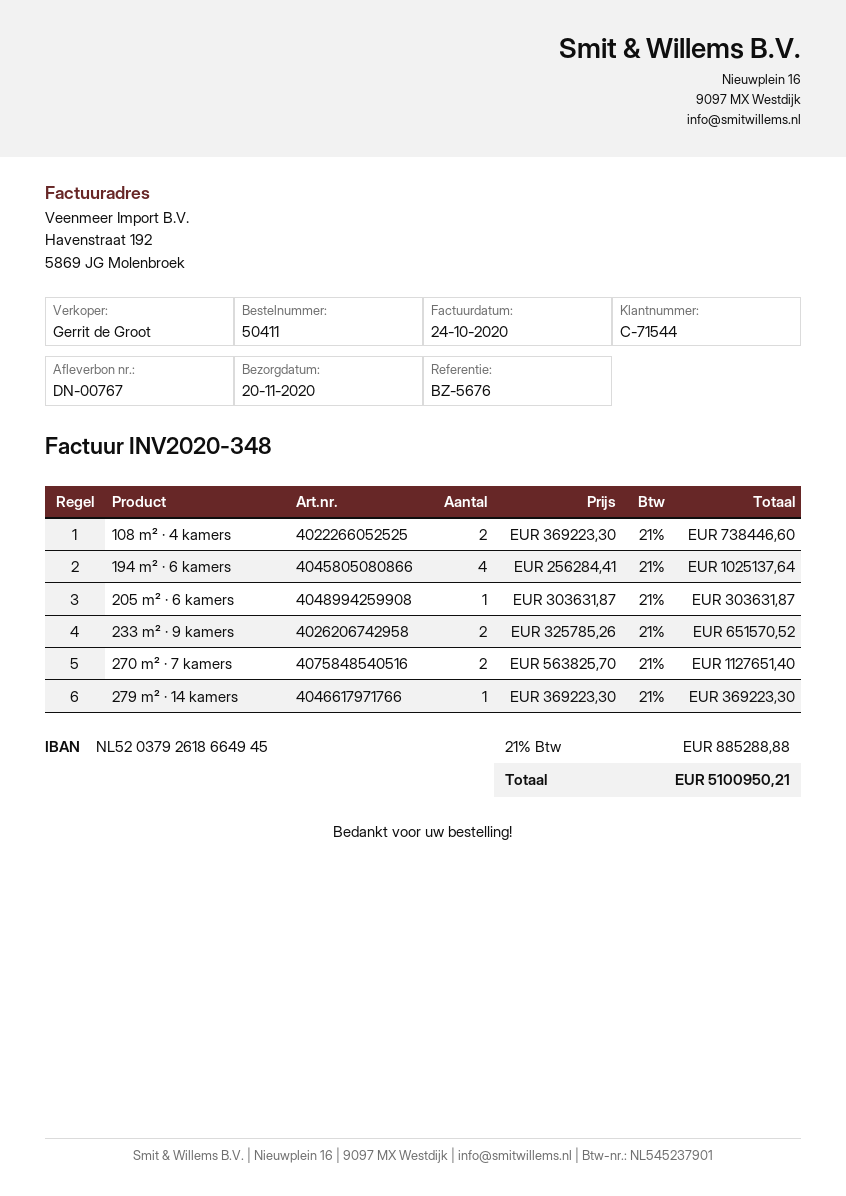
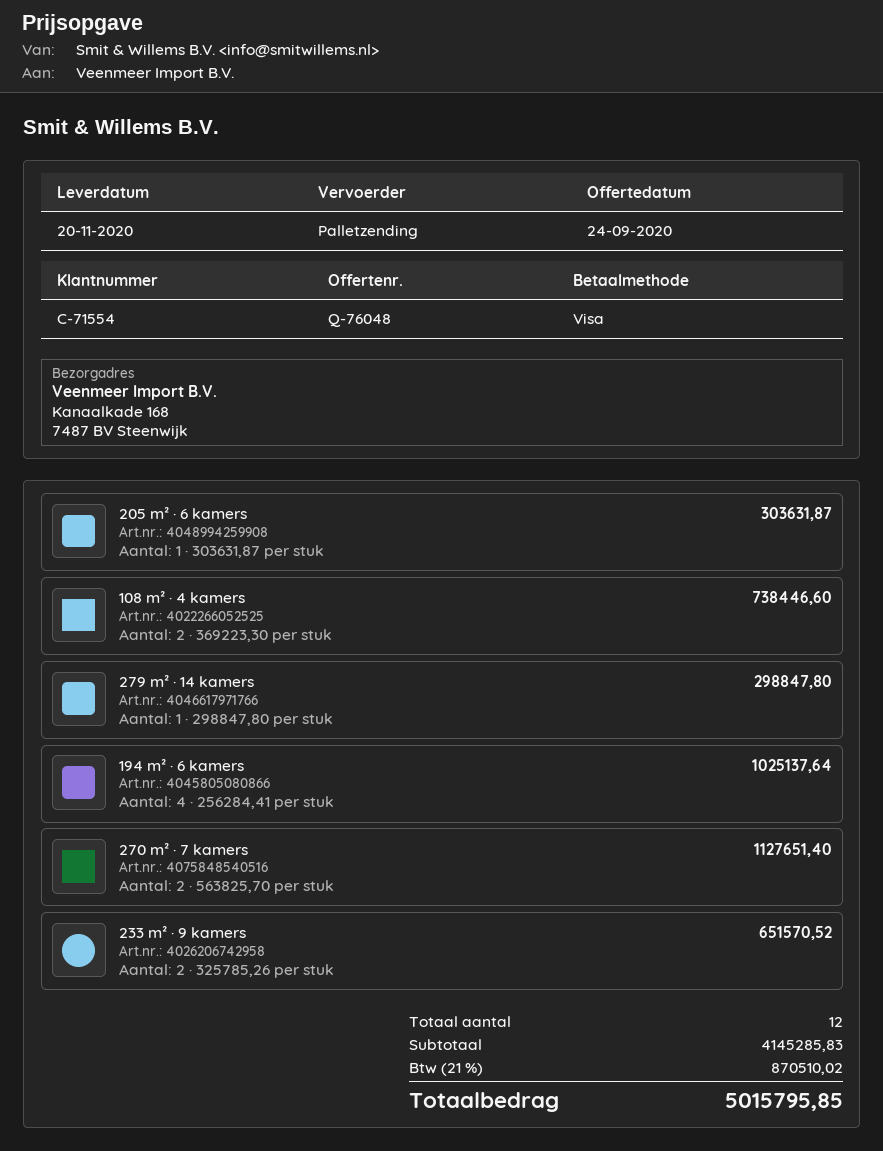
customer number: C-71544 -> C-71554
279 m² · 14 kamers: 1 x 369223.30 = 369223.30 -> 1 x 298847.80 = 298847.80
tax: 21% = 885288.88 -> 21% = 870510.02
total: 5100950.21 -> 5015795.85

